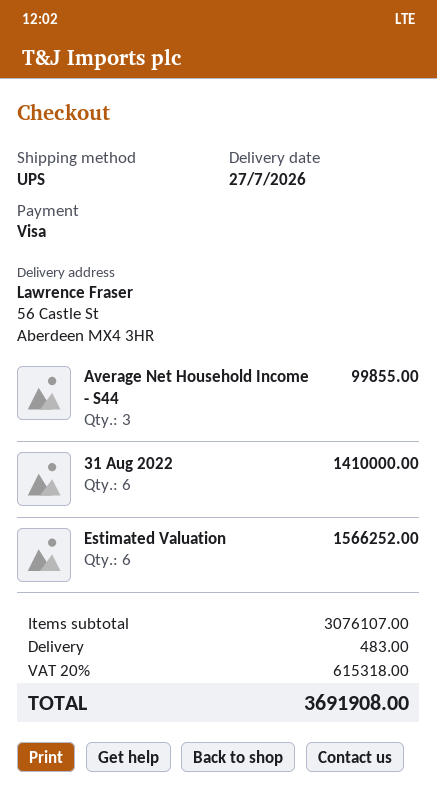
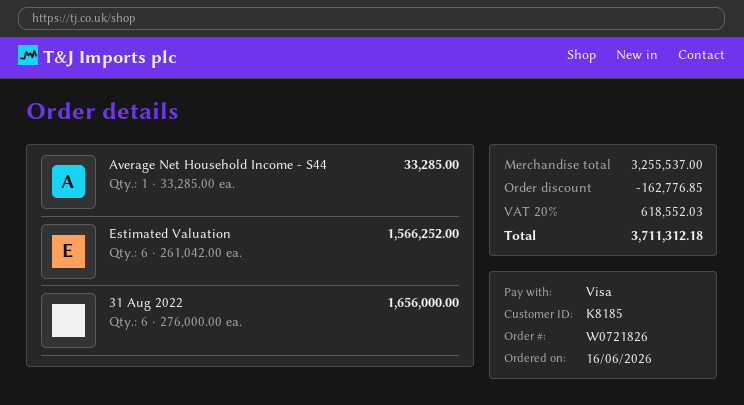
Average Net Household Income - S44: 3 for 99855.00 -> 1 for 33285.00
31 Aug 2022: 6 for 1410000.00 -> 6 for 1656000.00
subtotal: 3076107.00 -> 3255537.00
discount: none -> 162776.85
shipping: 483.00 -> none
tax: 20% = 615318.00 -> 20% = 618552.03
total: 3691908.00 -> 3711312.18

